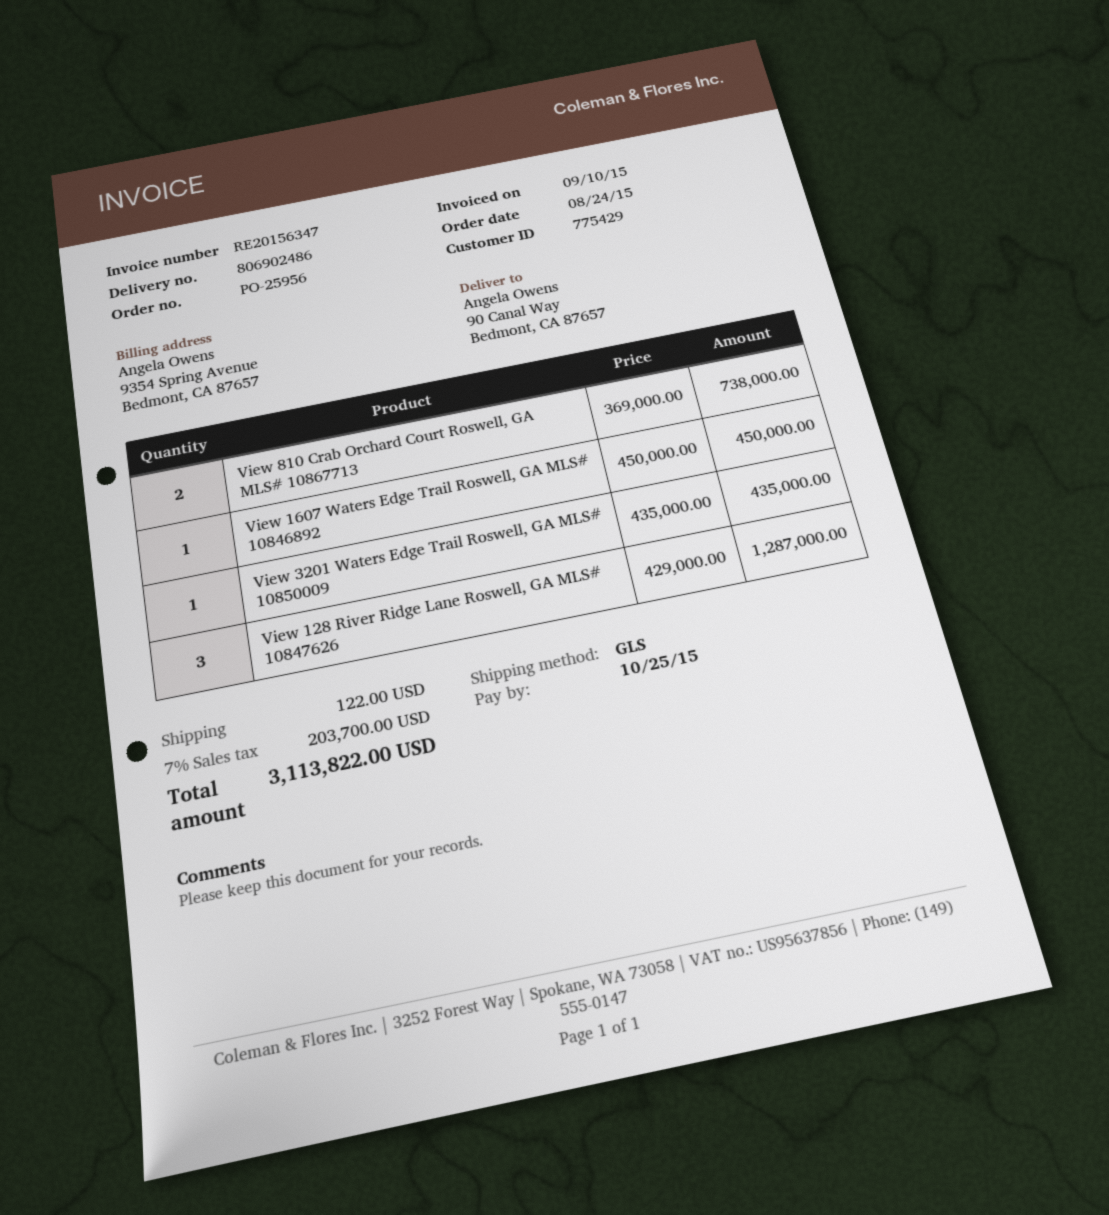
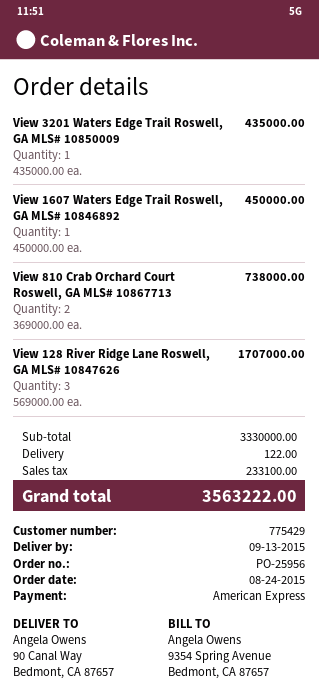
View 128 River Ridge Lane Roswell, GA MLS# 10847626: 3 x 429000.00 = 1287000.00 -> 3 x 569000.00 = 1707000.00
tax: 203700.00 -> 233100.00
total: 3113822.00 -> 3563222.00

